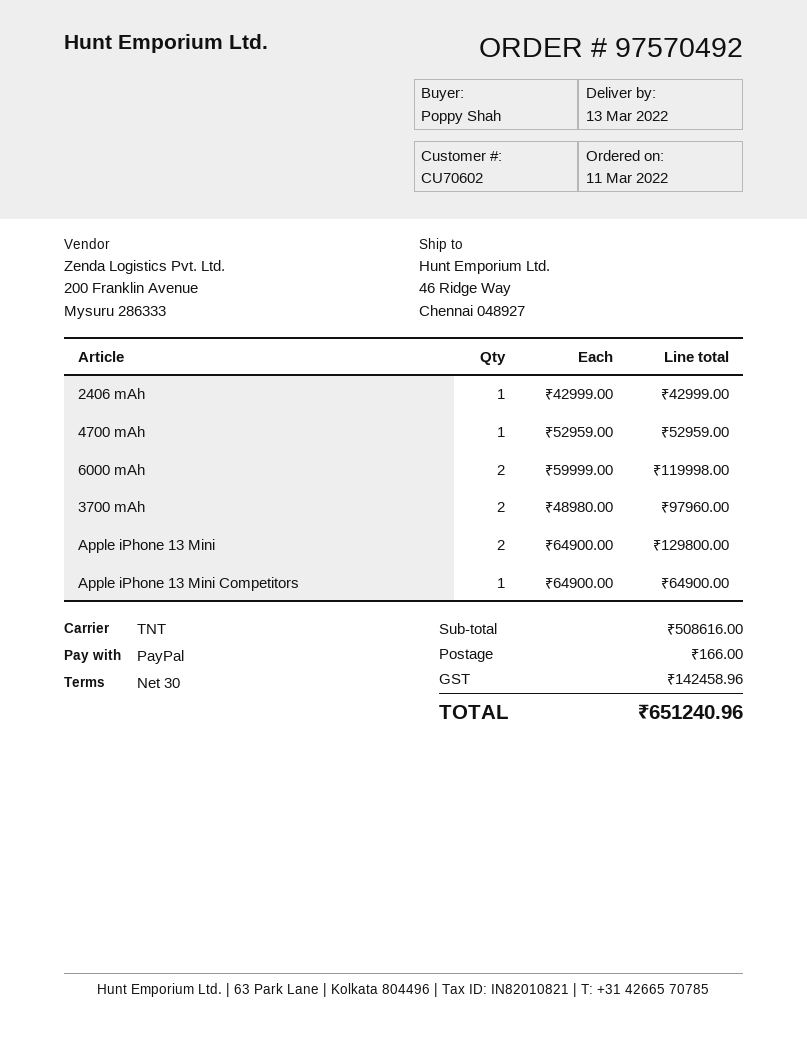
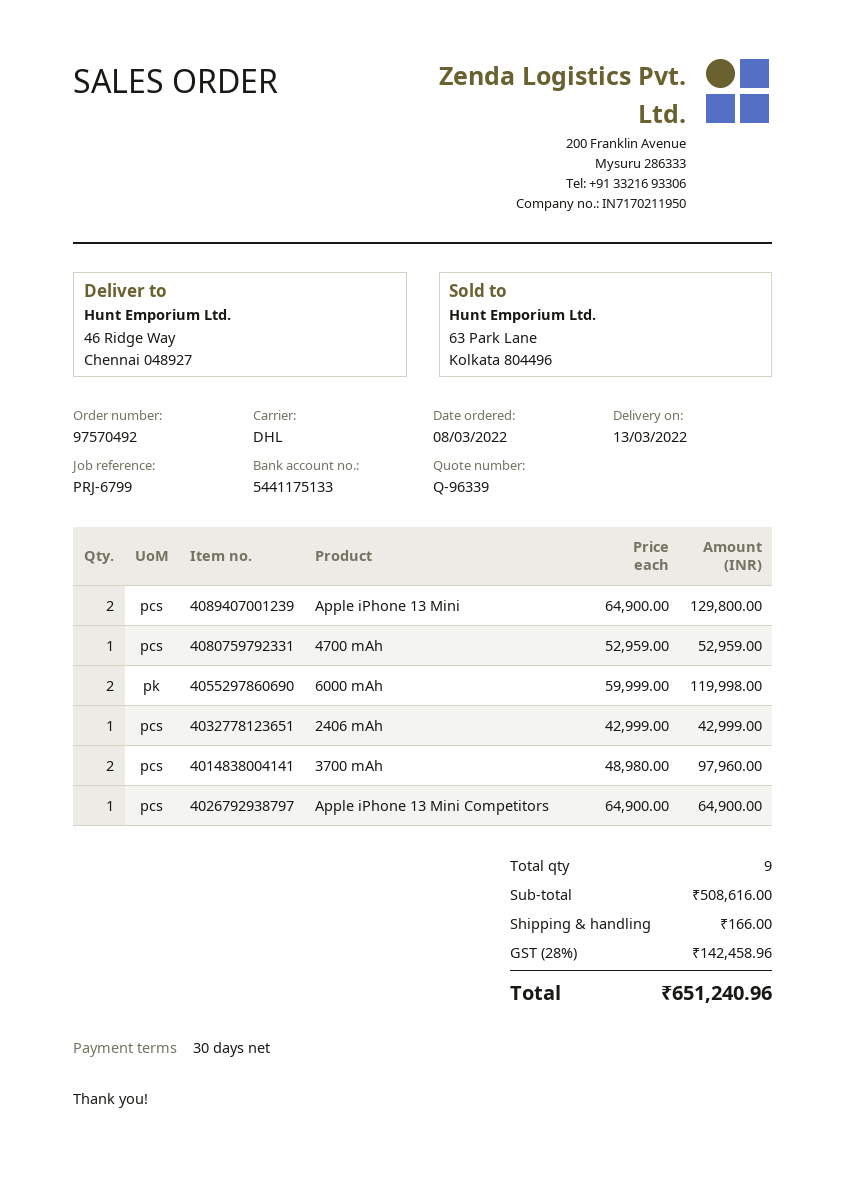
order date: 2022-03-11 -> 2022-03-08
shipping method: TNT -> DHL

